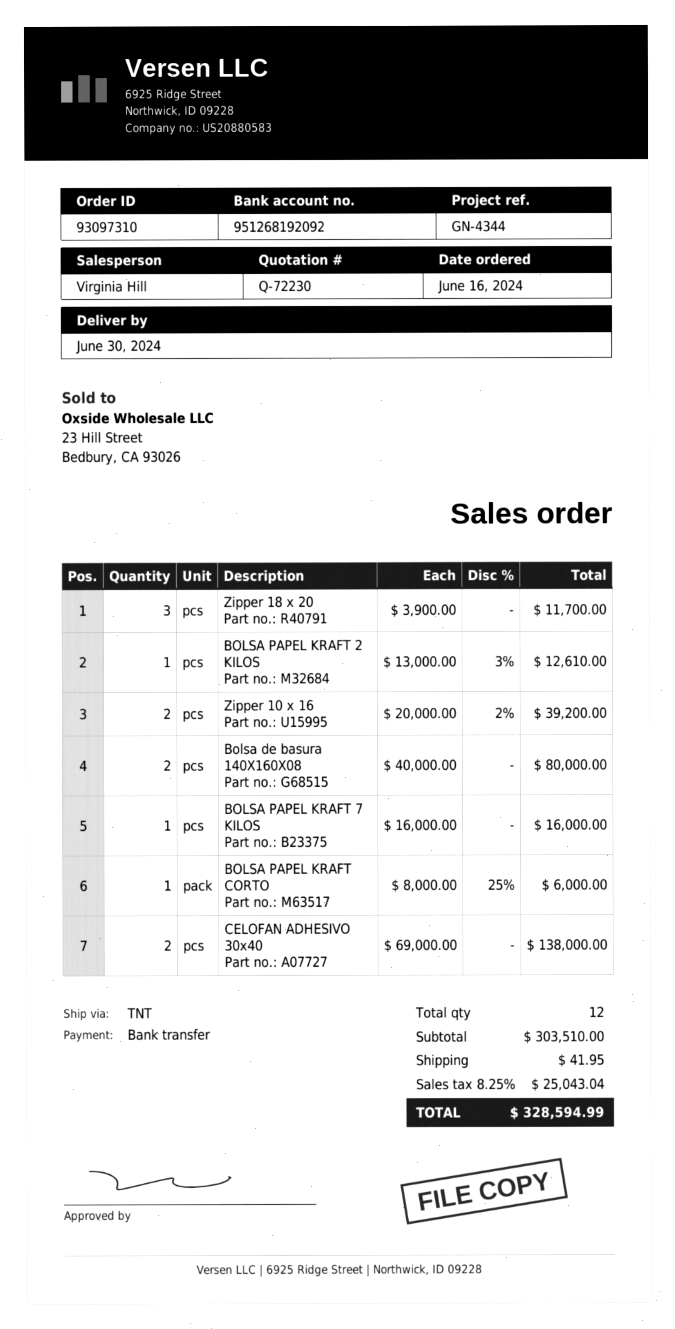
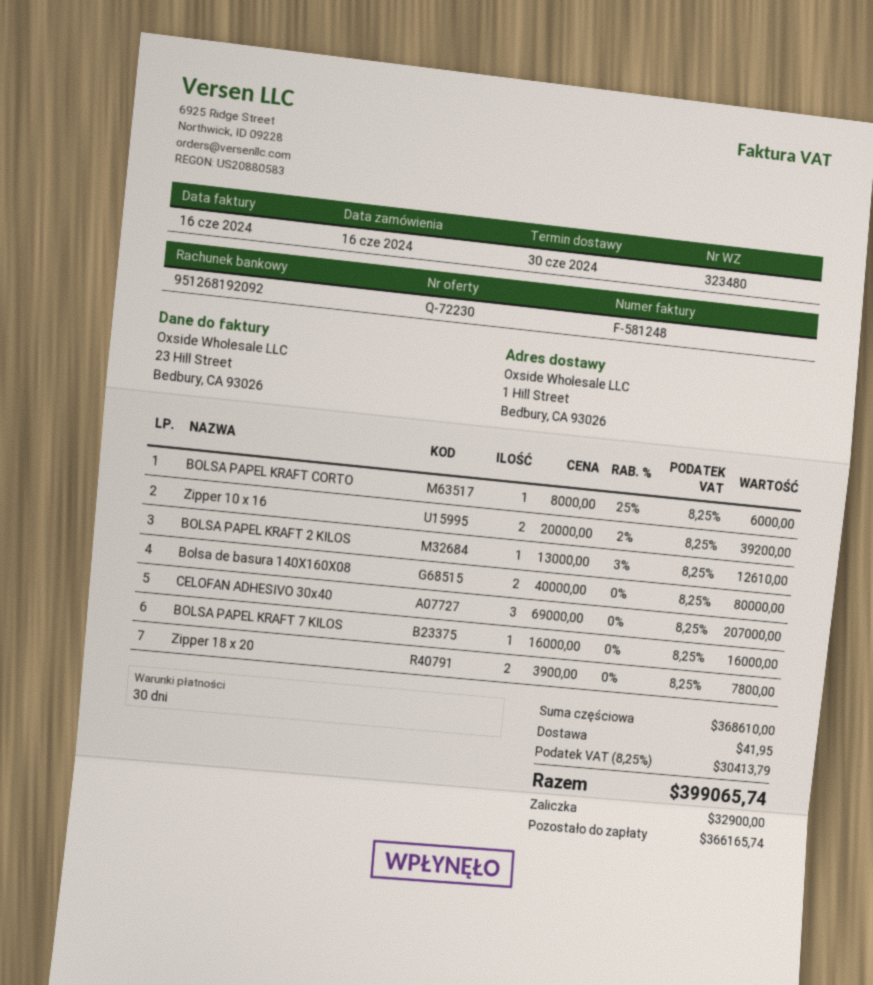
Zipper 18 x 20: 3 x 3900.00 = 11700.00 -> 2 x 3900.00 = 7800.00
CELOFAN ADHESIVO 30x40: 2 x 69000.00 = 138000.00 -> 3 x 69000.00 = 207000.00
subtotal: 303510.00 -> 368610.00
tax: 8.25% = 25043.04 -> 8.25% = 30413.79
total: 328594.99 -> 399065.74

